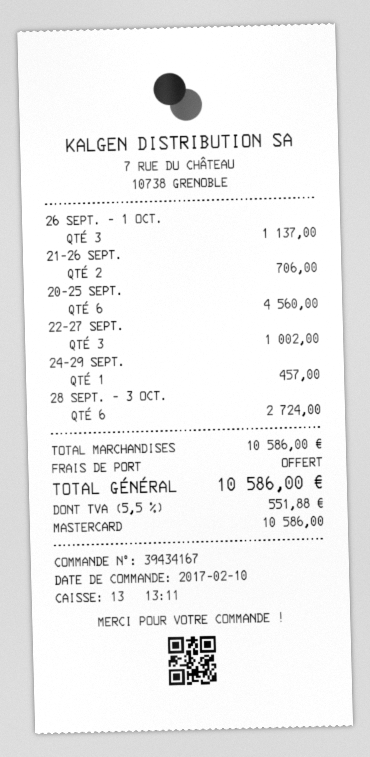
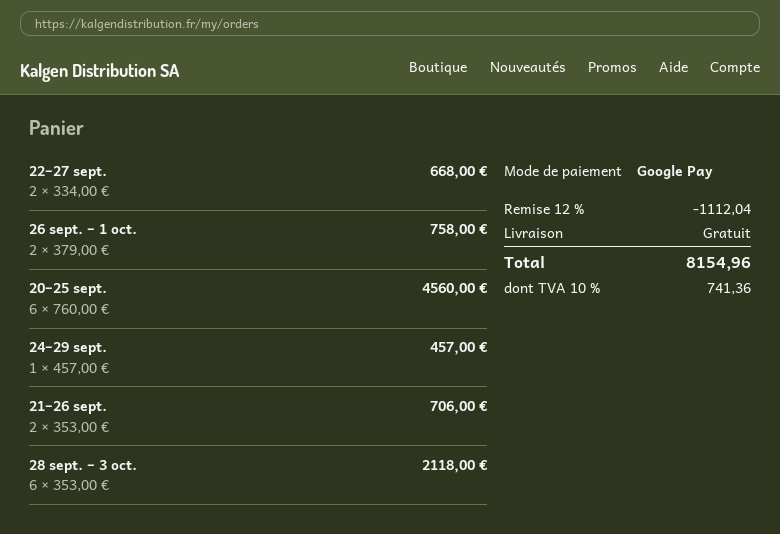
payment method: Mastercard -> Google Pay
26 SEPT. – 1 OCT.: 3 for 1137.00 -> 2 for 758.00
22–27 SEPT.: 3 for 1002.00 -> 2 for 668.00
28 SEPT. – 3 OCT.: 6 for 2724.00 -> 6 for 2118.00
discount: none -> 12% = 1112.04
tax: 5.5% = 551.88 -> 10% = 741.36
total: 10586.00 -> 8154.96

